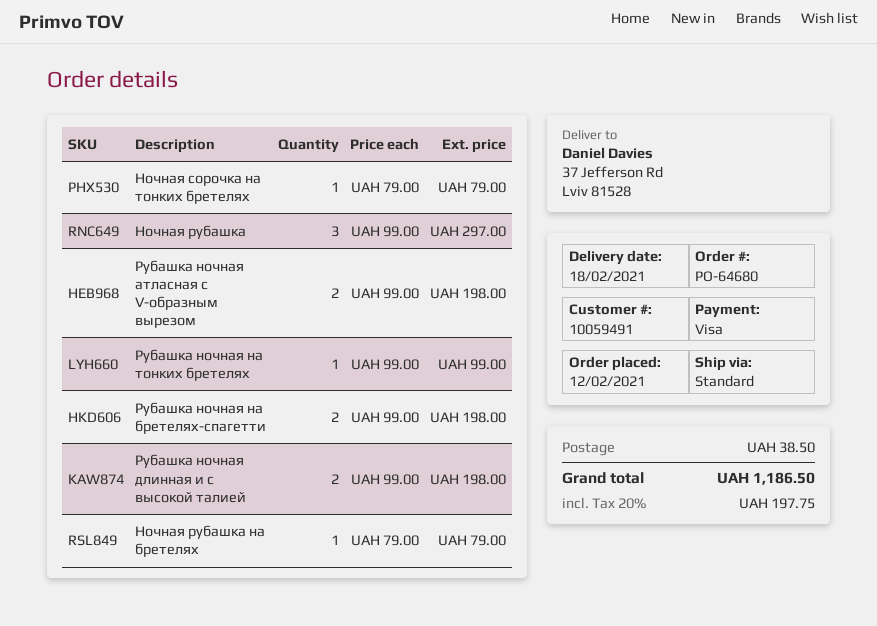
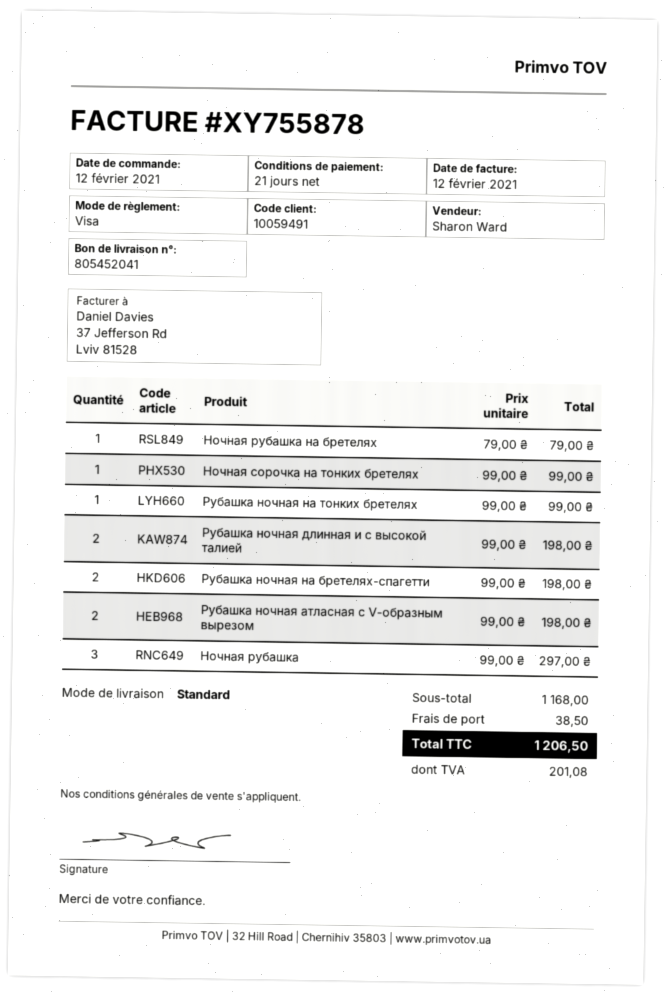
Ночная сорочка на тонких бретелях: 1 x 79.00 = 79.00 -> 1 x 99.00 = 99.00
tax: 197.75 -> 201.08
total: 1186.50 -> 1206.50

